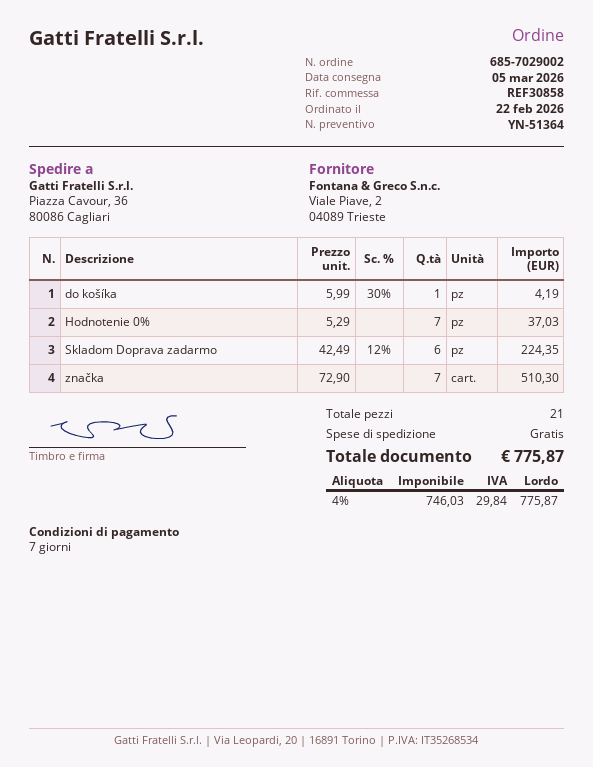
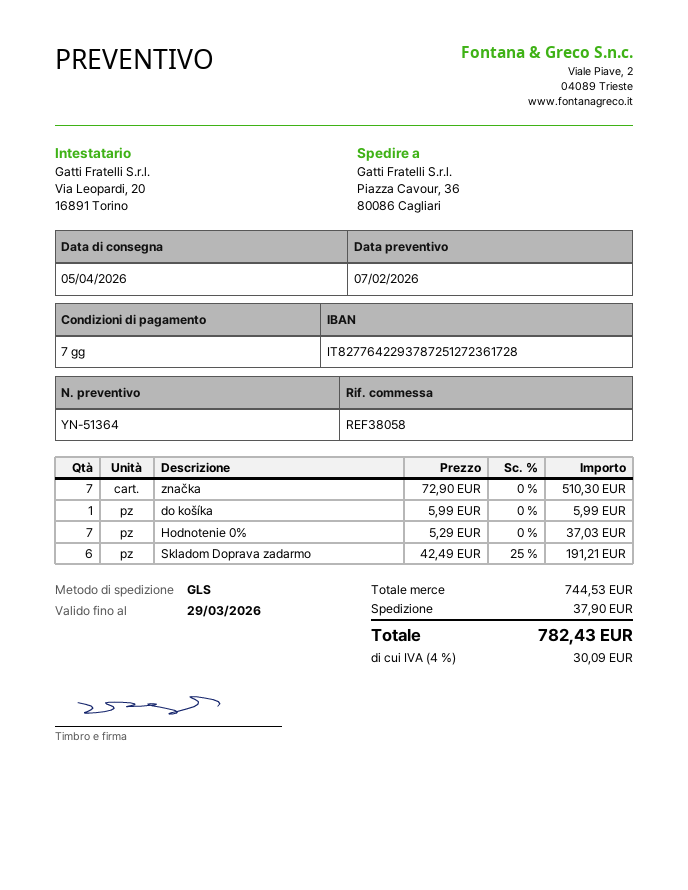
delivery date: 2026-03-05 -> 2026-04-05
reference: REF30858 -> REF38058
do košíka: 1 x 5.99 - 30% = 4.19 -> 1 x 5.99 = 5.99
Skladom Doprava zadarmo: 6 x 42.49 - 12% = 224.35 -> 6 x 42.49 - 25% = 191.21
shipping: 0.00 -> 37.90
tax: 4% = 29.84 -> 4% = 30.09
total: 775.87 -> 782.43

